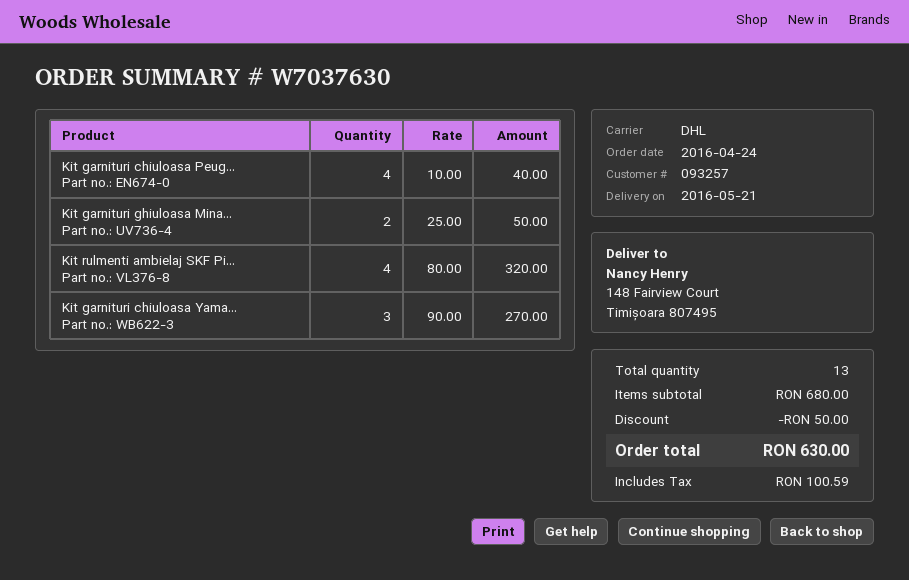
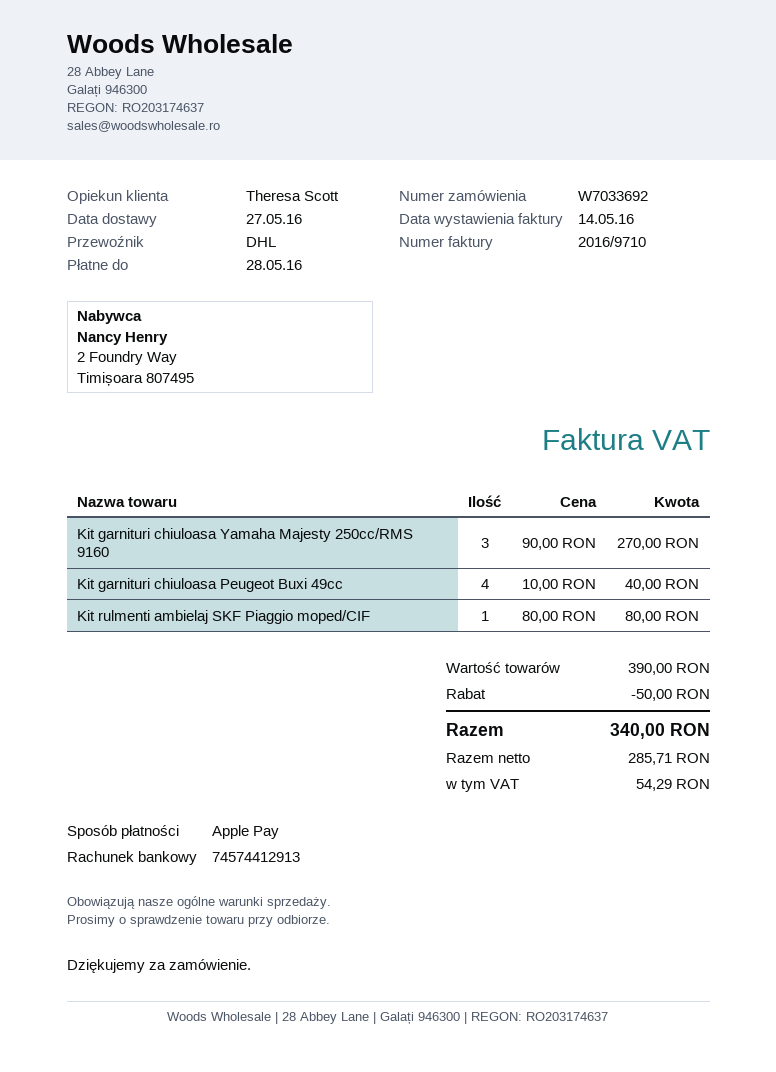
order number: W7037630 -> W7033692
delivery date: 2016-05-21 -> 2016-05-27
Kit garnituri ghiuloasa Mina...: 2 x 25.00 = 50.00 -> none
Kit rulmenti ambielaj SKF Pi...: 4 x 80.00 = 320.00 -> 1 x 80.00 = 80.00
subtotal: 680.00 -> 390.00
tax: 100.59 -> 54.29
total: 630.00 -> 340.00

